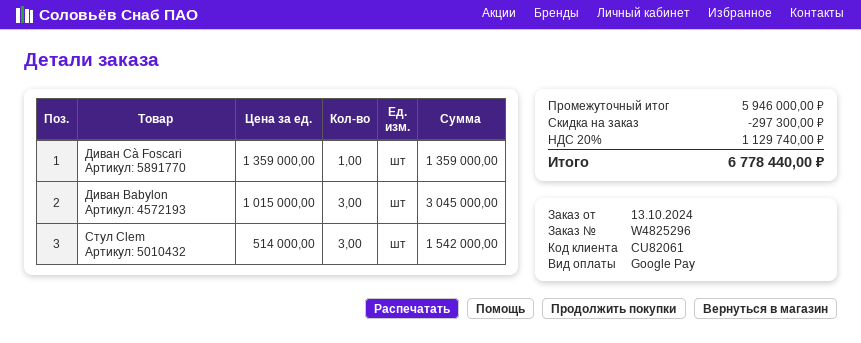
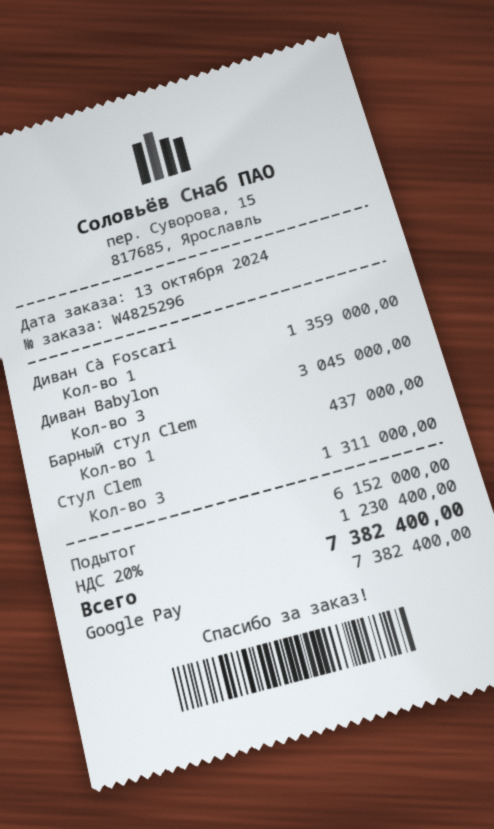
Стул Clem: 3 for 1542000.00 -> 3 for 1311000.00
Барный стул Clem: none -> 1 for 437000.00
subtotal: 5946000.00 -> 6152000.00
discount: 297300.00 -> none
tax: 20% = 1129740.00 -> 20% = 1230400.00
total: 6778440.00 -> 7382400.00

